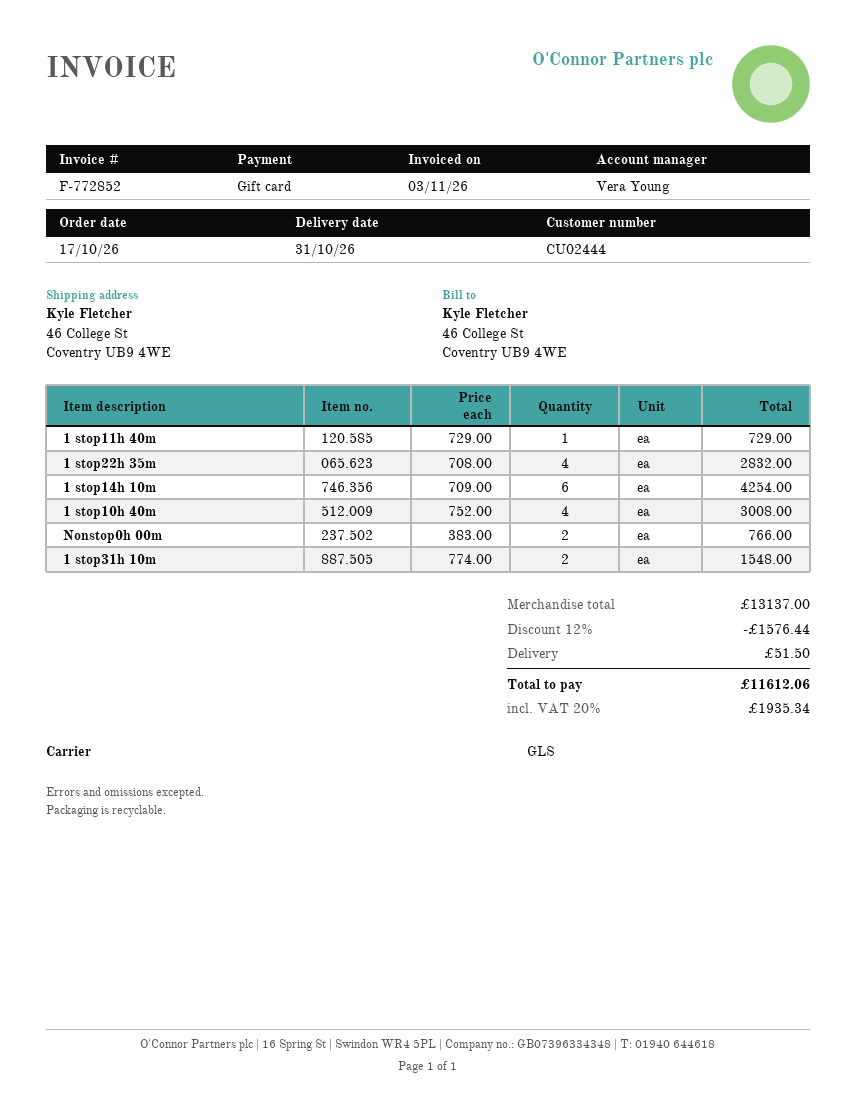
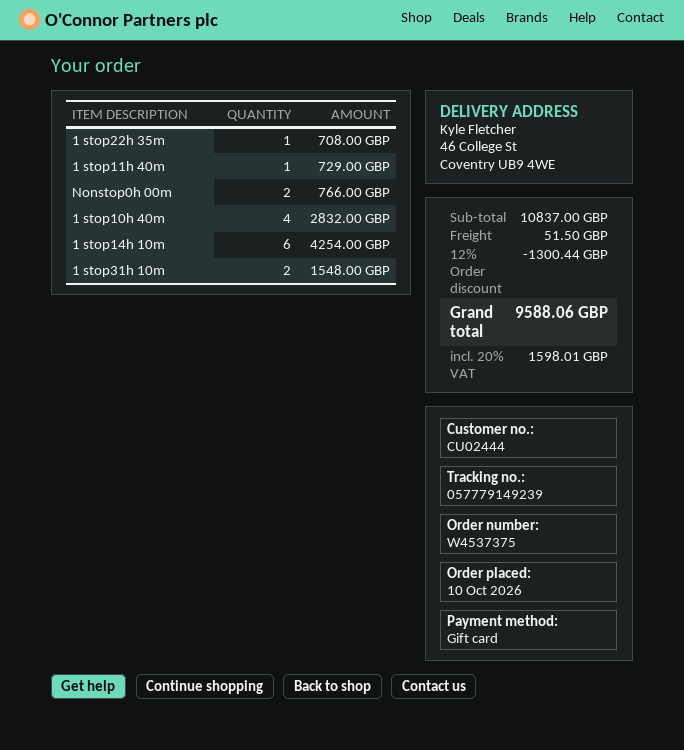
order date: 2026-10-17 -> 2026-10-10
1 stop22h 35m: 4 for 2832.00 -> 1 for 708.00
1 stop10h 40m: 4 for 3008.00 -> 4 for 2832.00
subtotal: 13137.00 -> 10837.00
discount: 12% = 1576.44 -> 12% = 1300.44
tax: 20% = 1935.34 -> 20% = 1598.01
total: 11612.06 -> 9588.06

